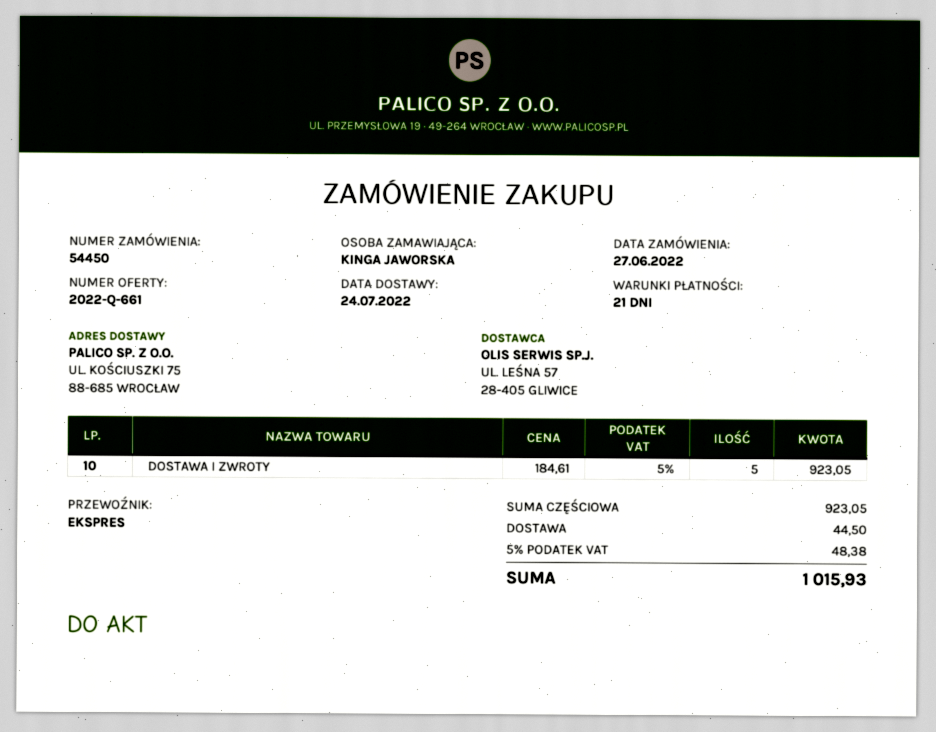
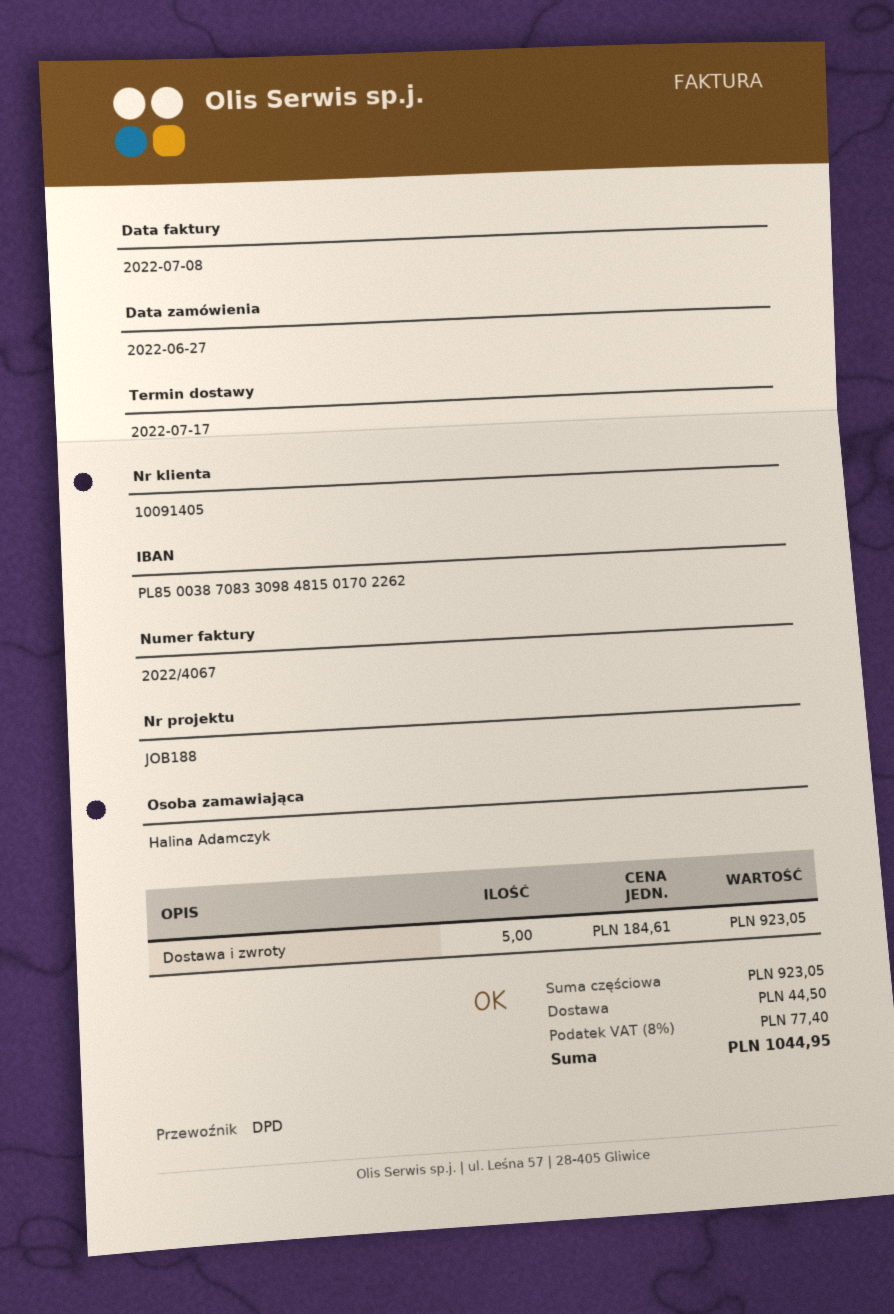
delivery date: 2022-07-24 -> 2022-07-17
ordered by: KINGA JAWORSKA -> Halina Adamczyk
shipping method: express -> DPD
tax: 5% = 48.38 -> 8% = 77.40
total: 1015.93 -> 1044.95

